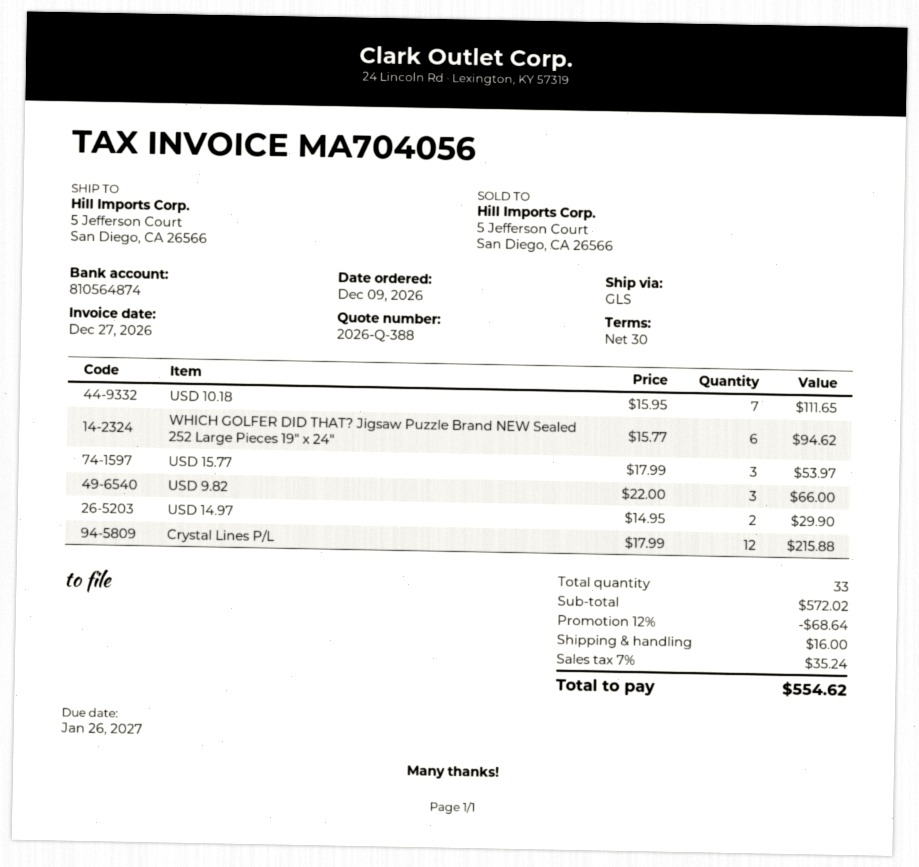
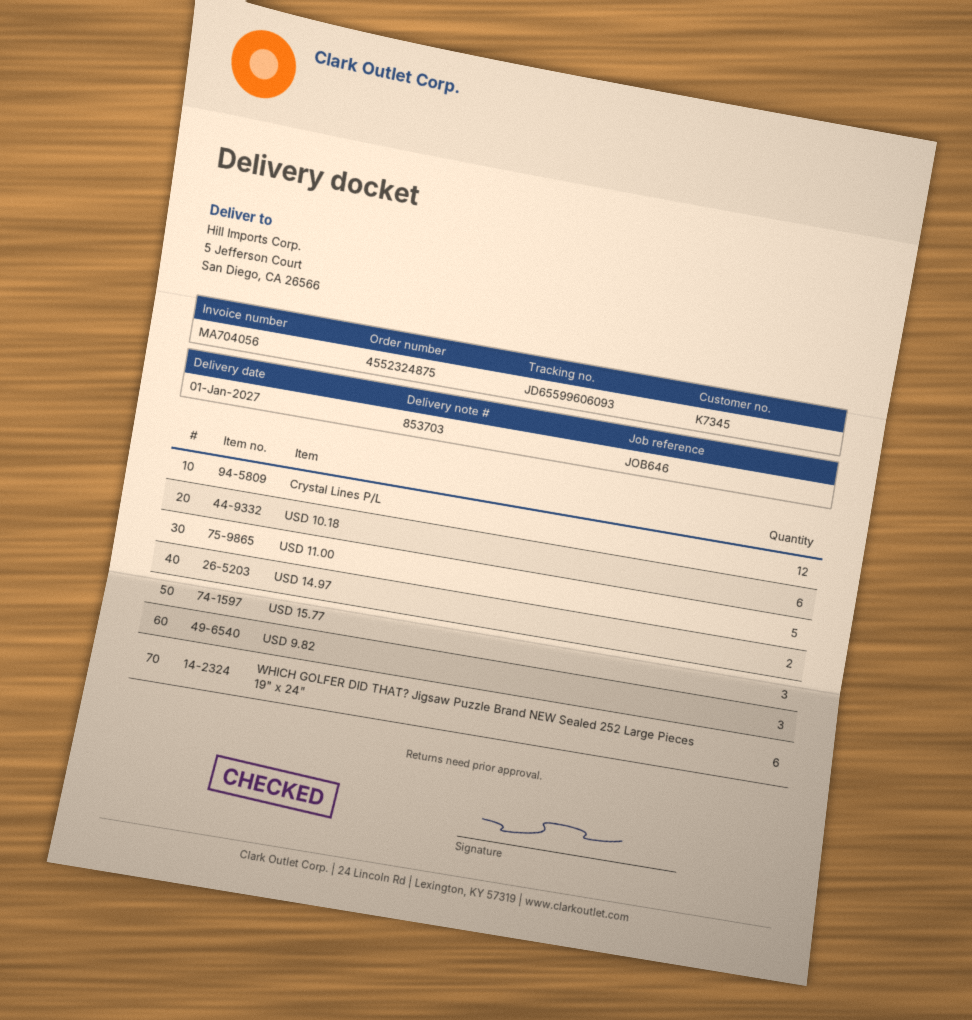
USD 10.18: 7 -> 6
USD 11.00: none -> 5

